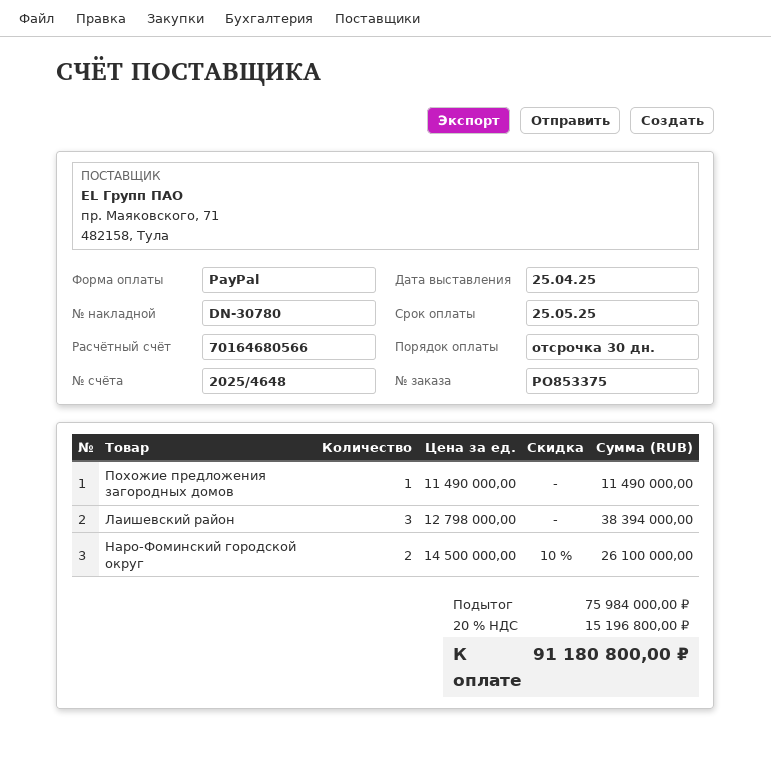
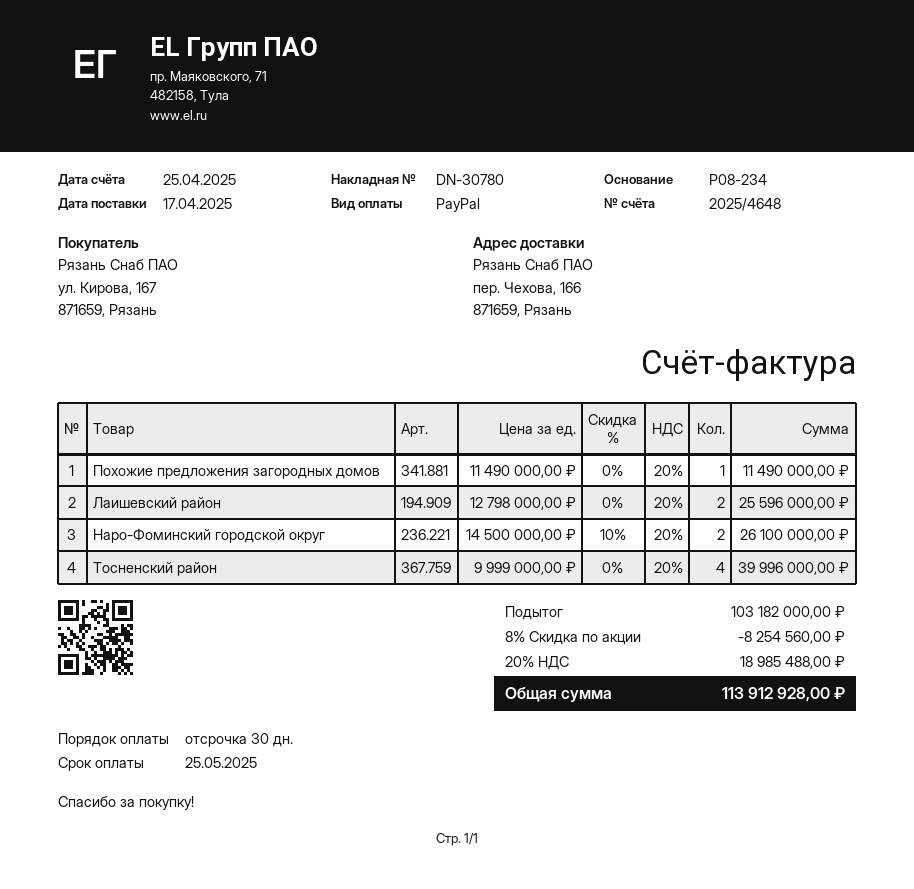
Лаишевский район: 3 x 12798000.00 = 38394000.00 -> 2 x 12798000.00 = 25596000.00
Тосненский район: none -> 4 x 9999000.00 = 39996000.00
subtotal: 75984000.00 -> 103182000.00
discount: none -> 8% = 8254560.00
tax: 20% = 15196800.00 -> 20% = 18985488.00
total: 91180800.00 -> 113912928.00

